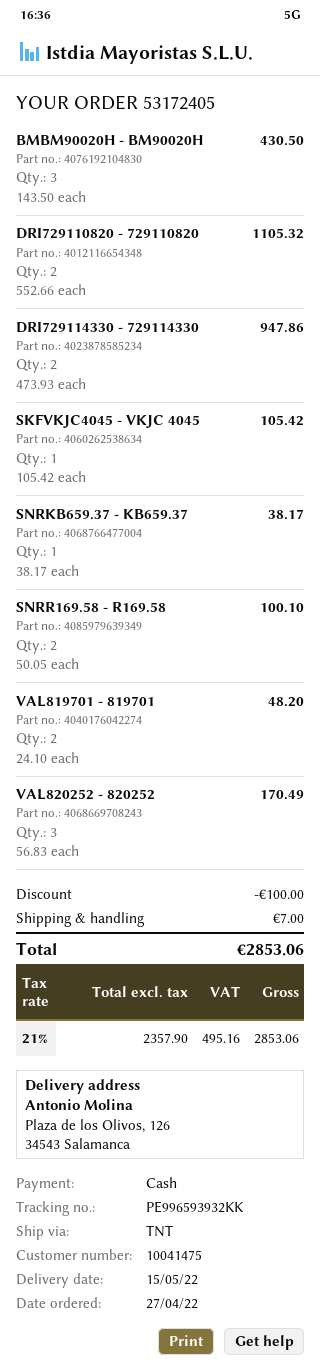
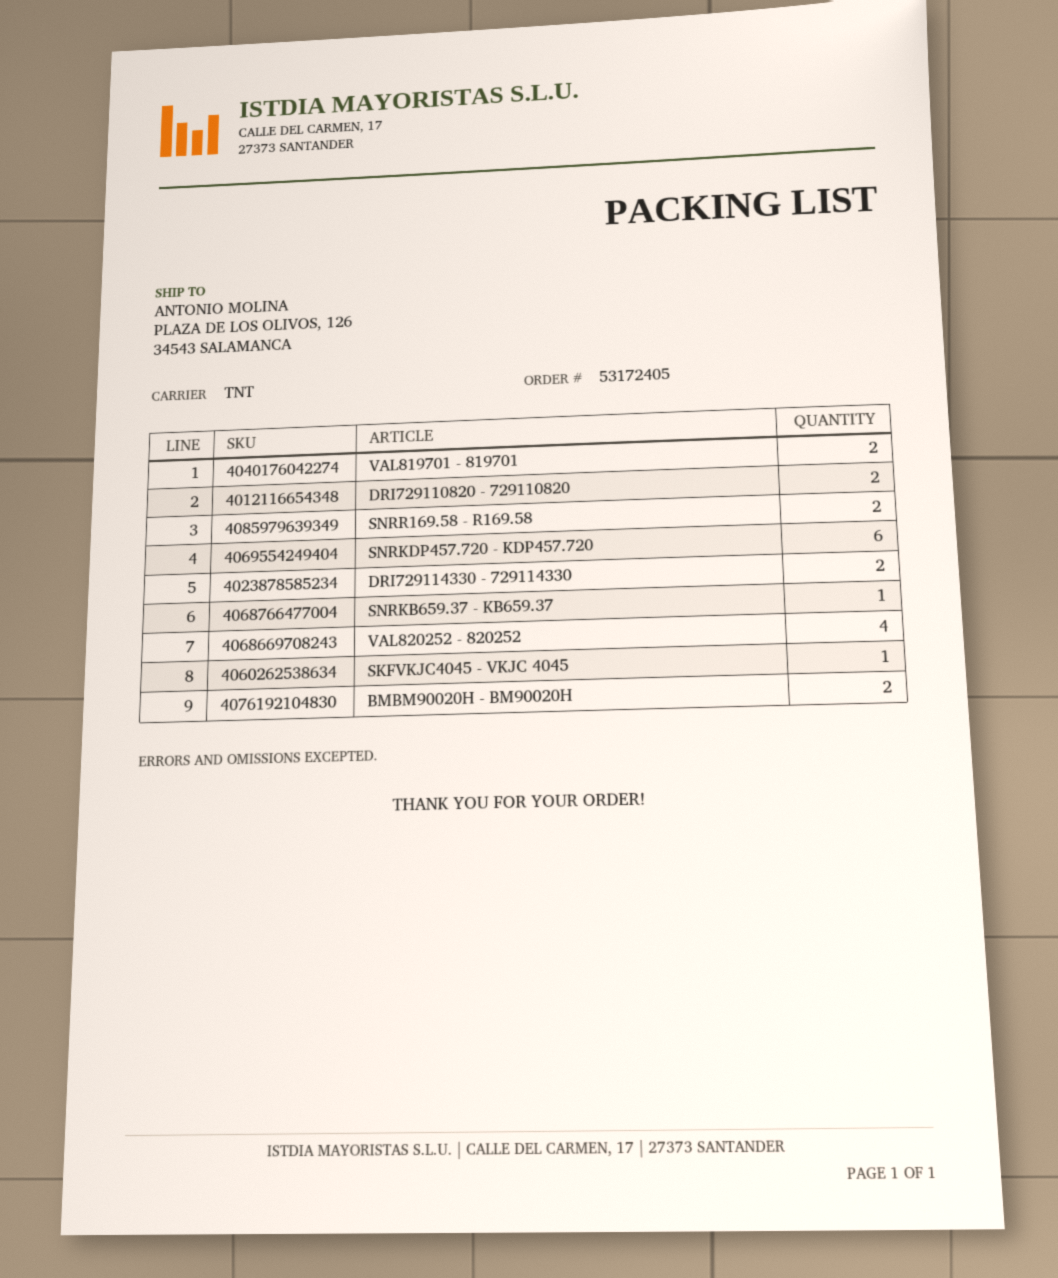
BMBM90020H - BM90020H: 3 -> 2
VAL820252 - 820252: 3 -> 4
SNRKDP457.720 - KDP457.720: none -> 6

